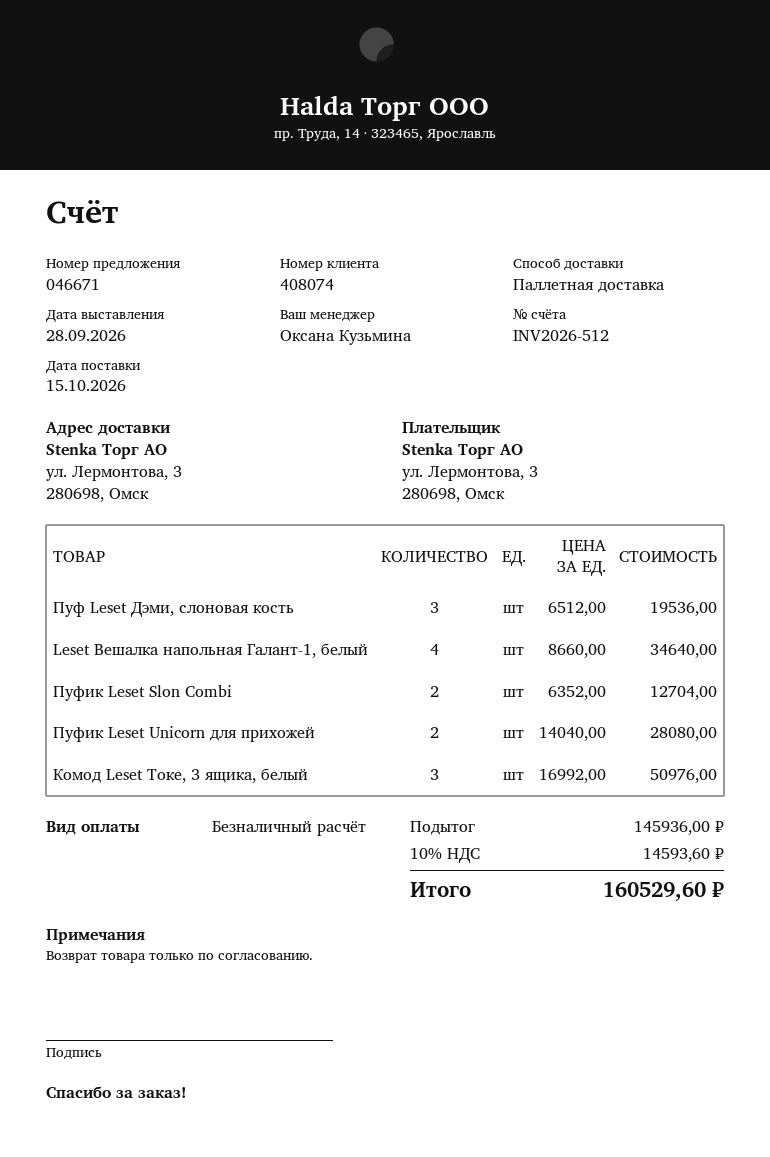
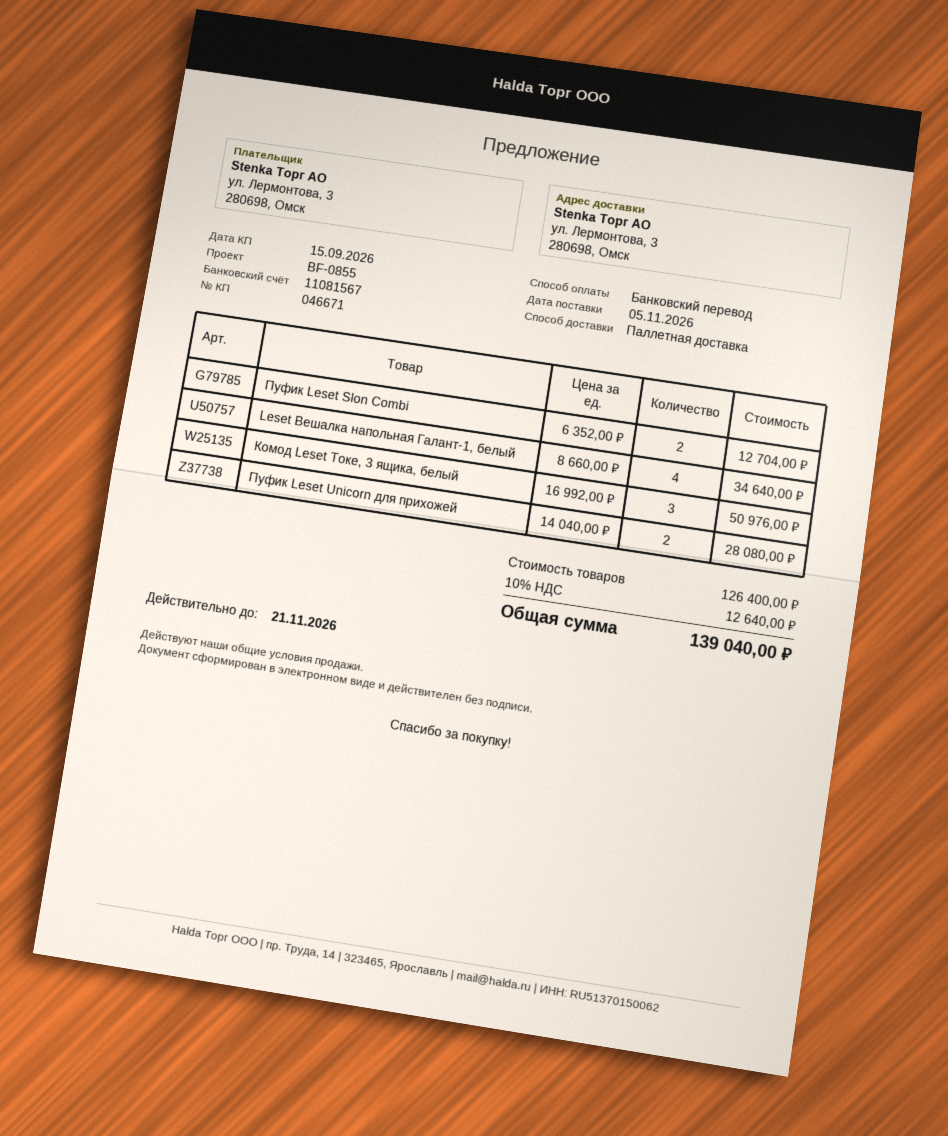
delivery date: 2026-10-15 -> 2026-11-05
Пуф Leset Дэми, слоновая кость: 3 x 6512.00 = 19536.00 -> none
subtotal: 145936.00 -> 126400.00
tax: 10% = 14593.60 -> 10% = 12640.00
total: 160529.60 -> 139040.00

